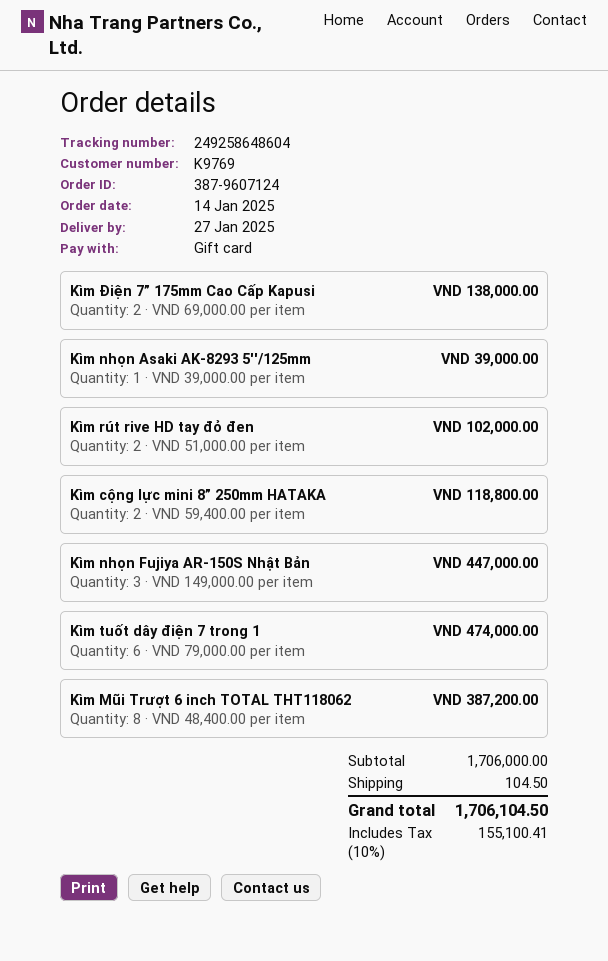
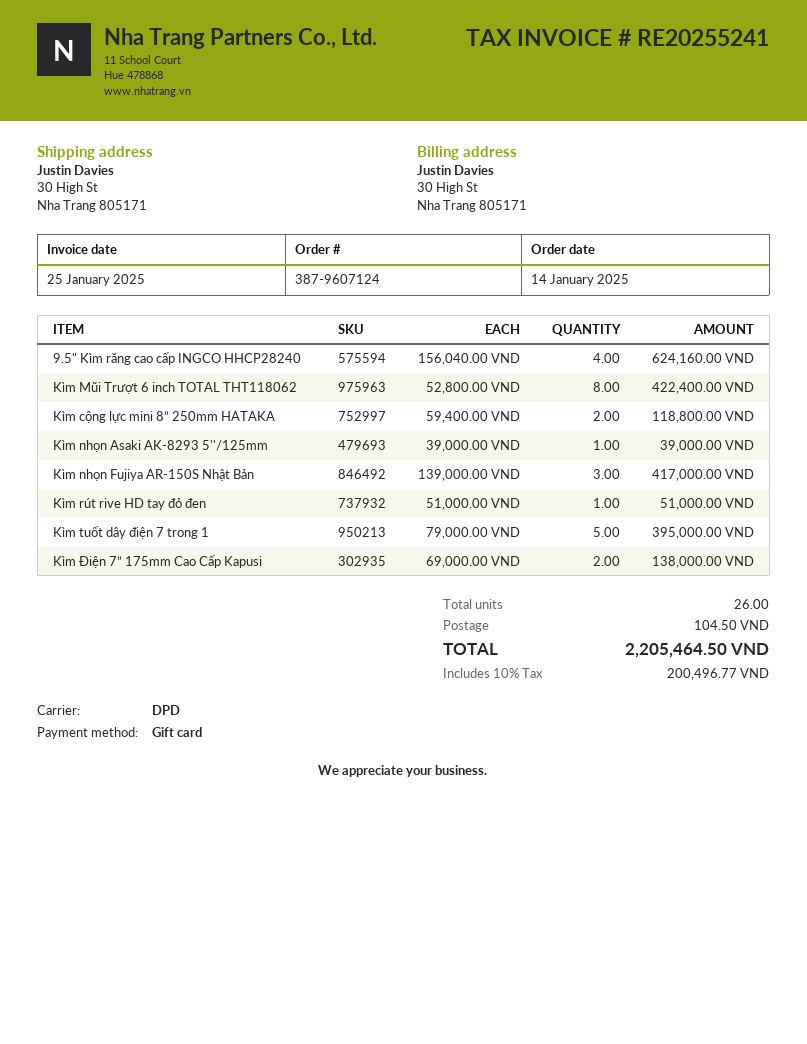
Kìm rút rive HD tay đỏ đen: 2 x 51000.00 = 102000.00 -> 1 x 51000.00 = 51000.00
Kìm nhọn Fujiya AR-150S Nhật Bản: 3 x 149000.00 = 447000.00 -> 3 x 139000.00 = 417000.00
Kìm tuốt dây điện 7 trong 1: 6 x 79000.00 = 474000.00 -> 5 x 79000.00 = 395000.00
Kìm Mũi Trượt 6 inch TOTAL THT118062: 8 x 48400.00 = 387200.00 -> 8 x 52800.00 = 422400.00
9.5" Kìm răng cao cấp INGCO HHCP28240: none -> 4 x 156040.00 = 624160.00
tax: 10% = 155100.41 -> 10% = 200496.77
total: 1706104.50 -> 2205464.50

